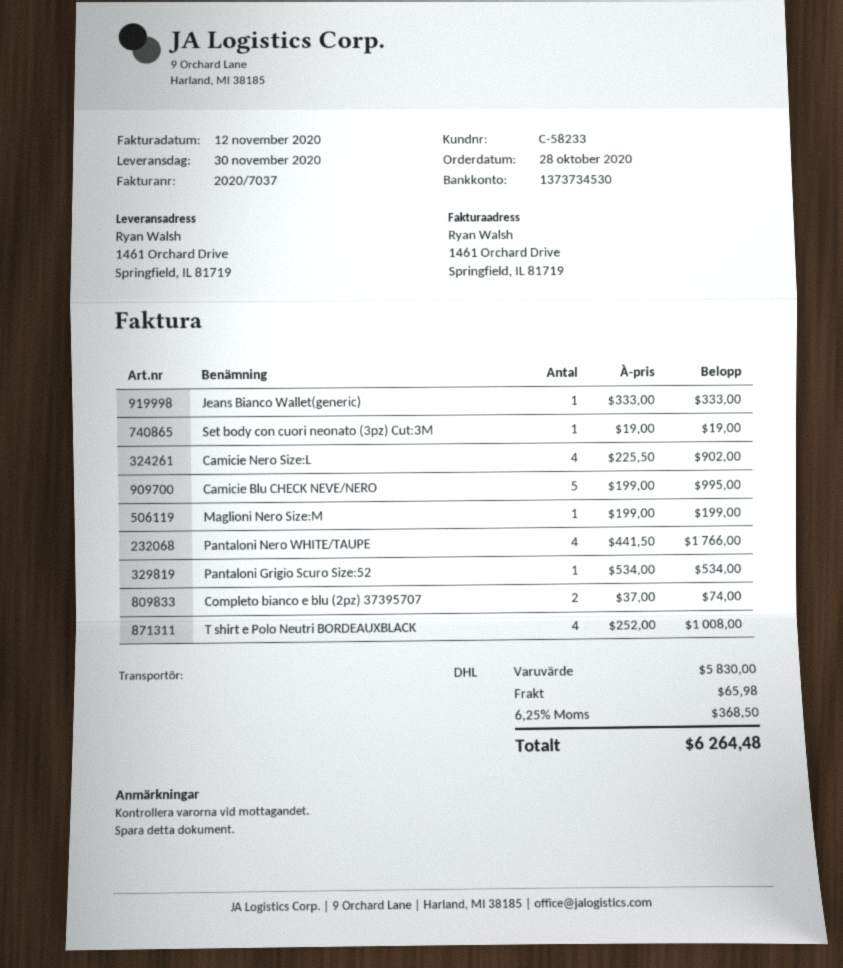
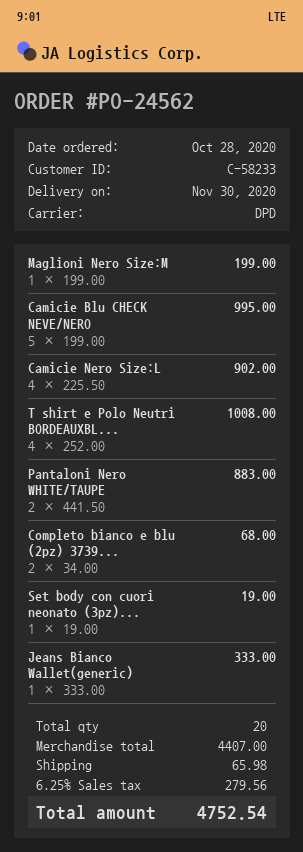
shipping method: DHL -> DPD
Pantaloni Nero WHITE/TAUPE: 4 x 441.50 = 1766.00 -> 2 x 441.50 = 883.00
Pantaloni Grigio Scuro Size:52: 1 x 534.00 = 534.00 -> none
Completo bianco e blu (2pz) 37395707: 2 x 37.00 = 74.00 -> 2 x 34.00 = 68.00
subtotal: 5830.00 -> 4407.00
tax: 6.25% = 368.50 -> 6.25% = 279.56
total: 6264.48 -> 4752.54

